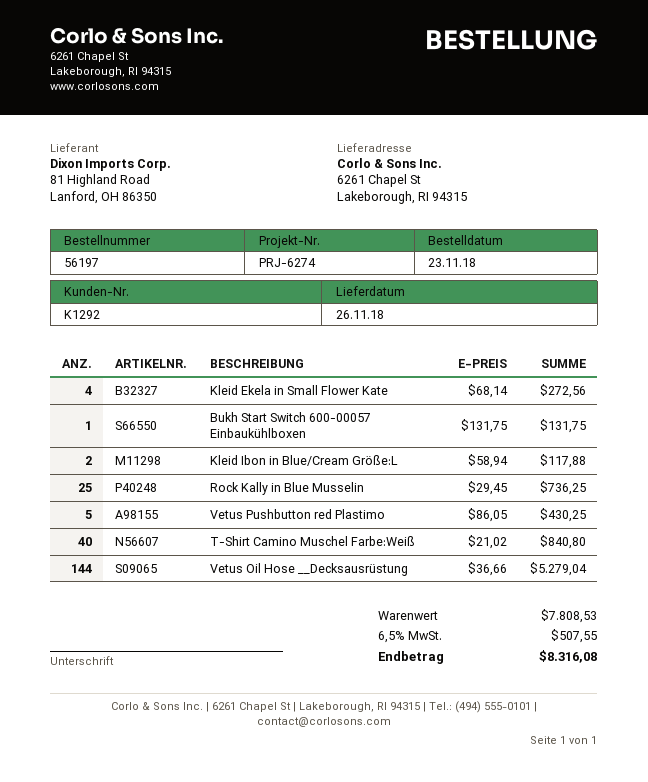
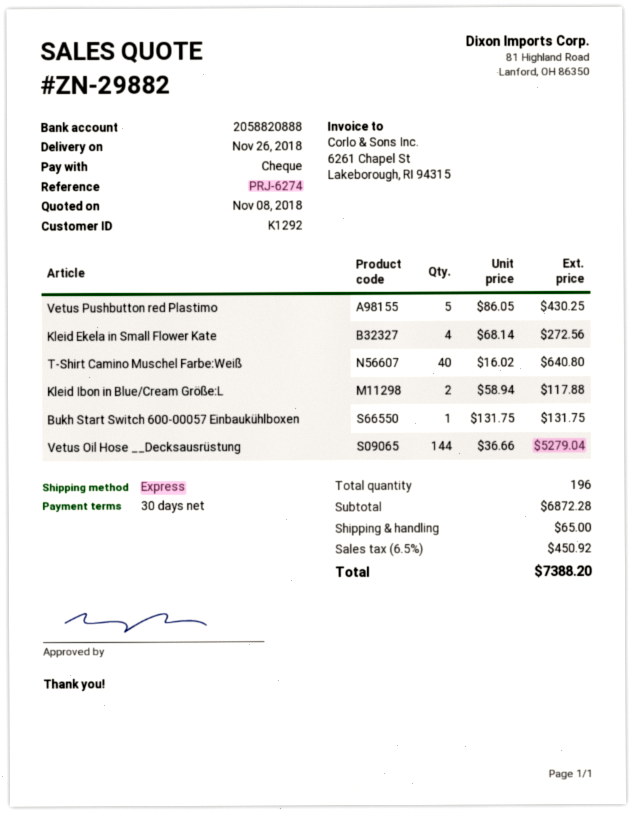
Rock Kally in Blue Musselin: 25 x 29.45 = 736.25 -> none
T-Shirt Camino Muschel Farbe:Weiß: 40 x 21.02 = 840.80 -> 40 x 16.02 = 640.80
subtotal: 7808.53 -> 6872.28
shipping: none -> 65.00
tax: 6.5% = 507.55 -> 6.5% = 450.92
total: 8316.08 -> 7388.20

